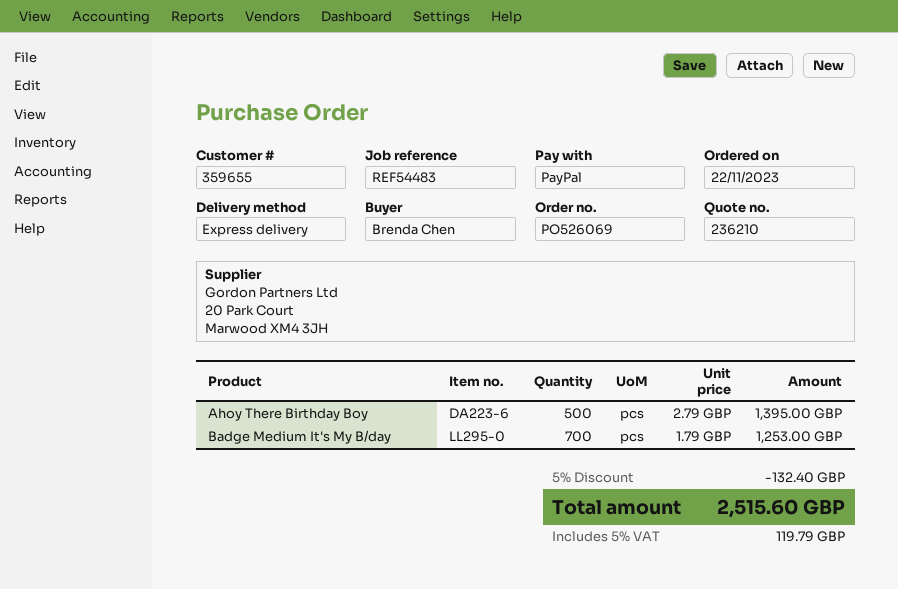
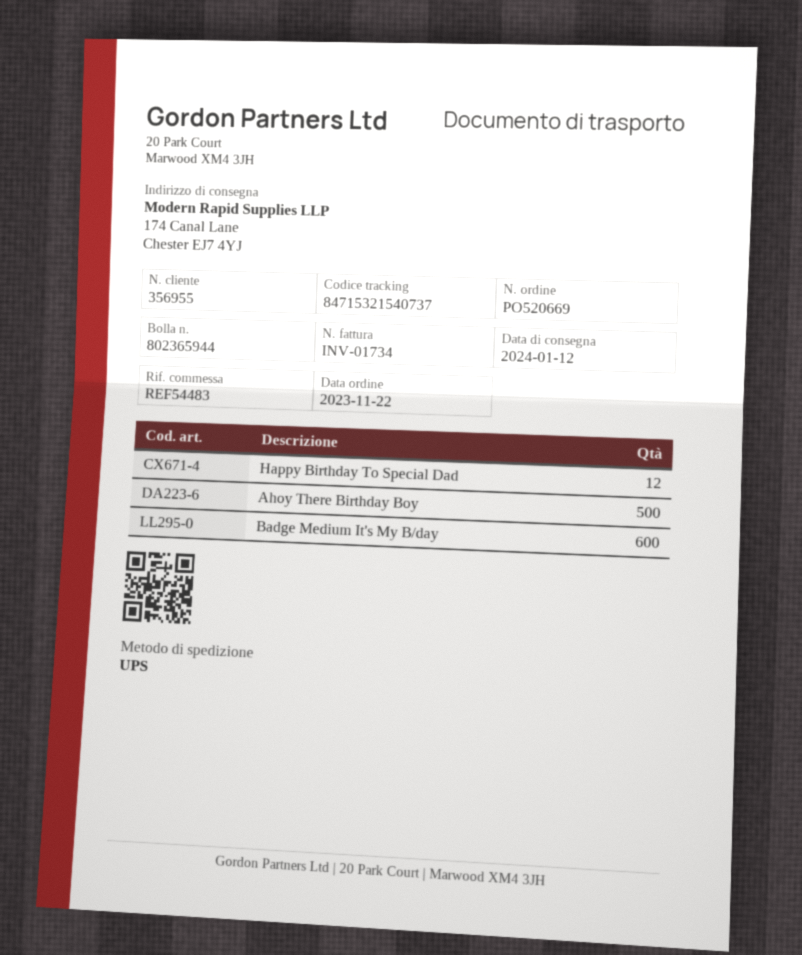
order number: PO526069 -> PO520669
customer number: 359655 -> 356955
shipping method: express -> UPS
Badge Medium It's My B/day: 700 -> 600
Happy Birthday To Special Dad: none -> 12

